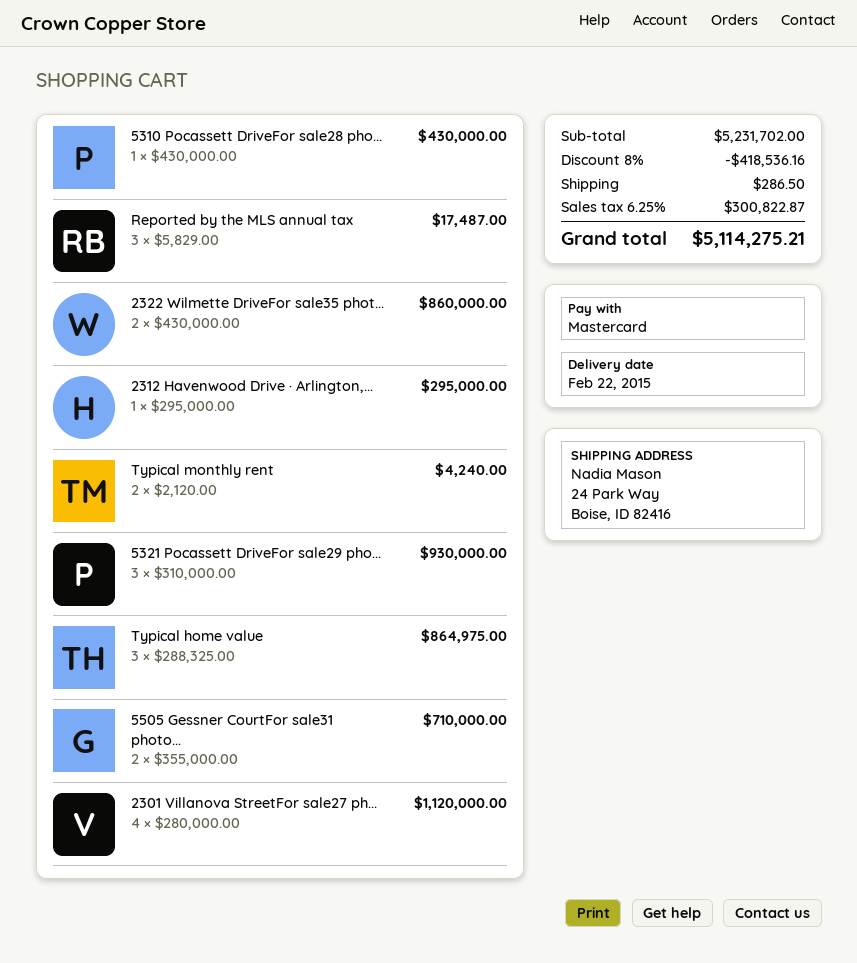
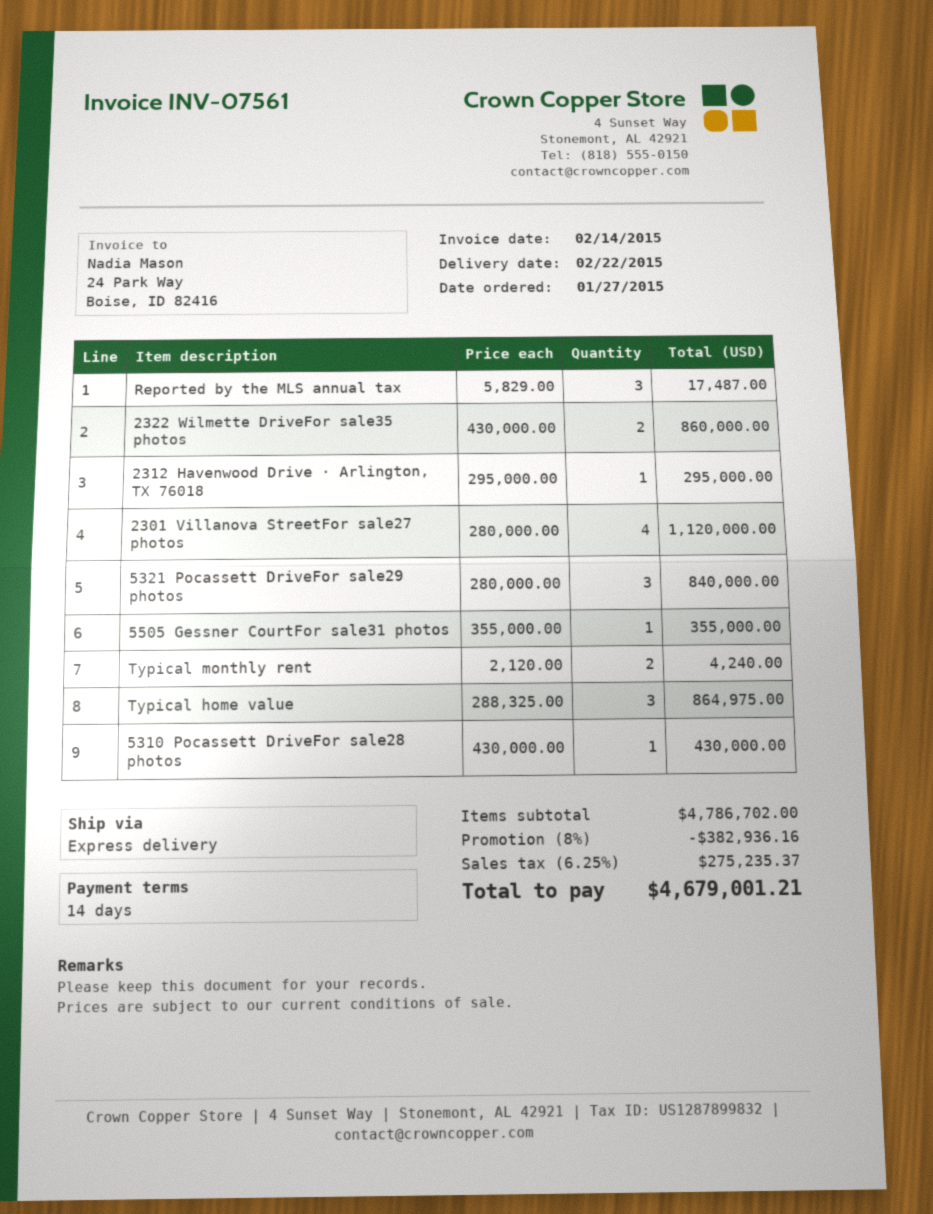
5321 Pocassett DriveFor sale29 pho...: 3 x 310000.00 = 930000.00 -> 3 x 280000.00 = 840000.00
5505 Gessner CourtFor sale31 photo...: 2 x 355000.00 = 710000.00 -> 1 x 355000.00 = 355000.00
subtotal: 5231702.00 -> 4786702.00
discount: 8% = 418536.16 -> 8% = 382936.16
shipping: 286.50 -> none
tax: 6.25% = 300822.87 -> 6.25% = 275235.37
total: 5114275.21 -> 4679001.21

